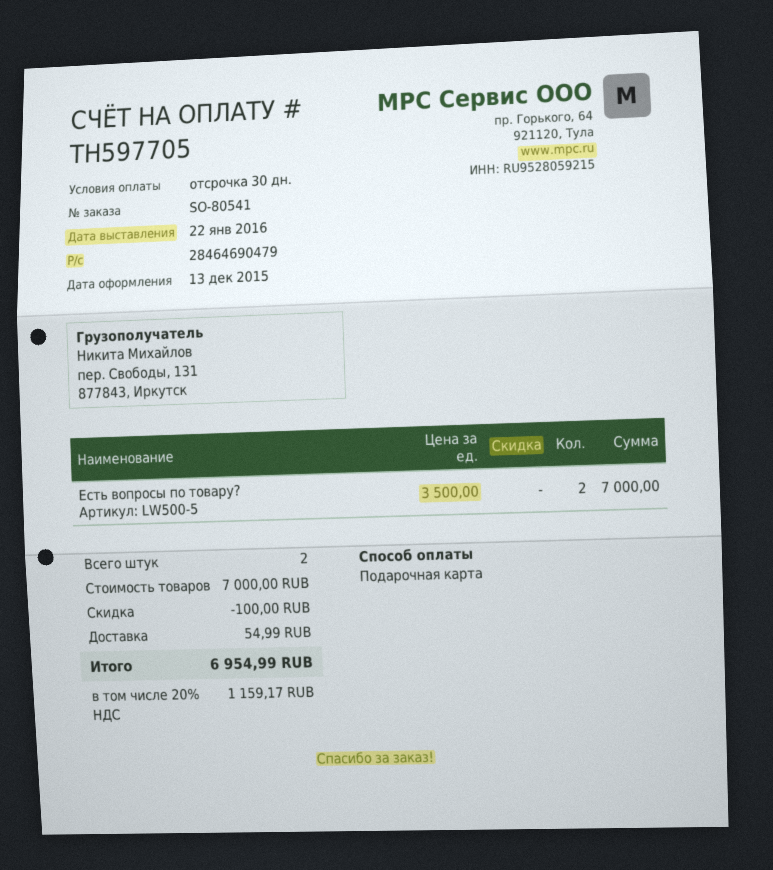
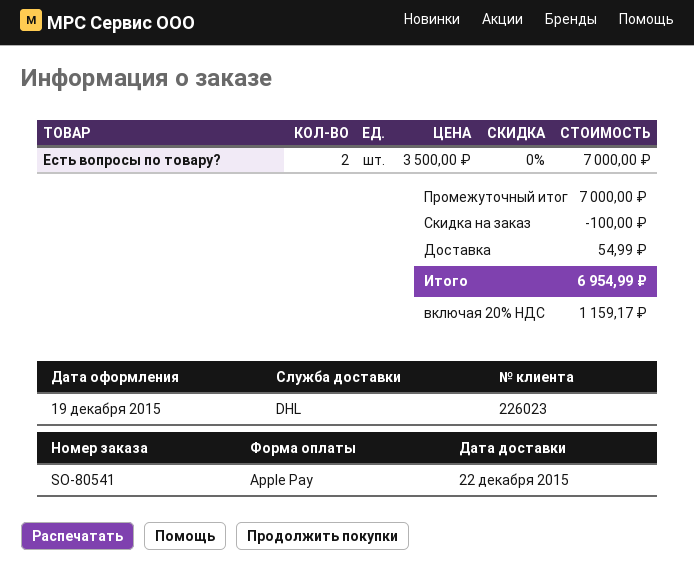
order date: 2015-12-13 -> 2015-12-19
payment method: gift card -> Apple Pay

